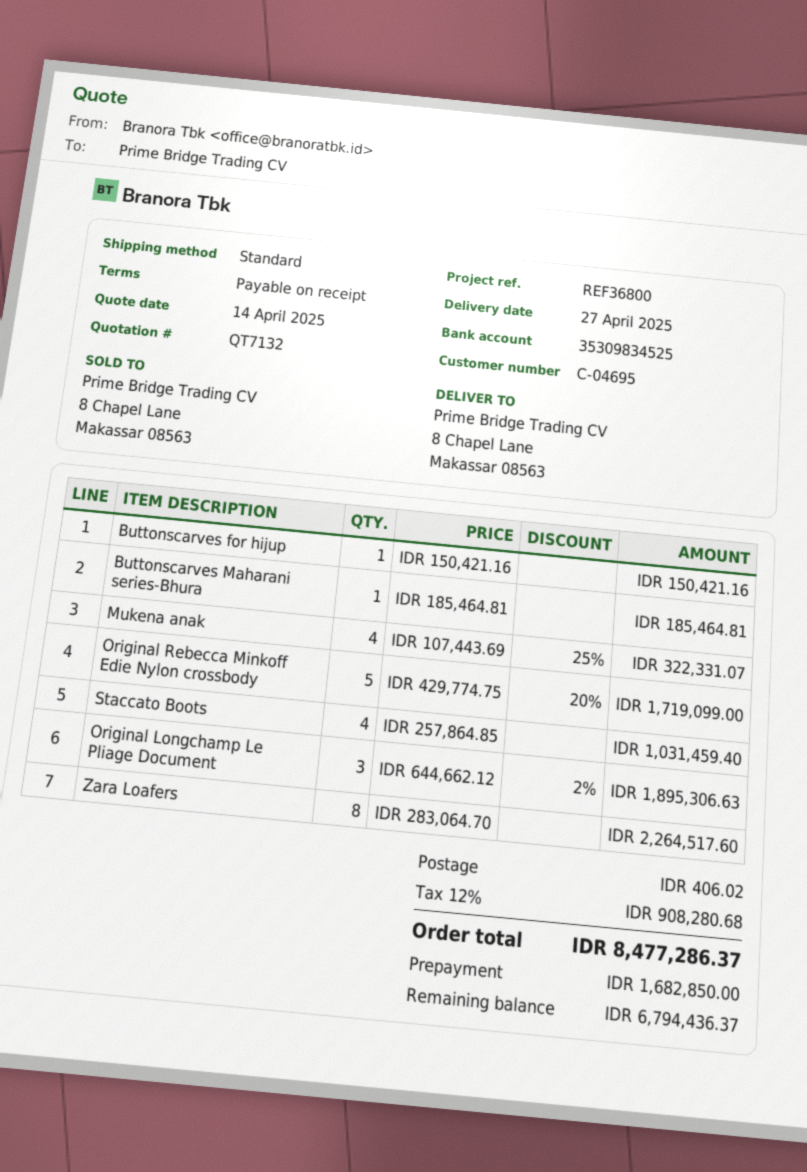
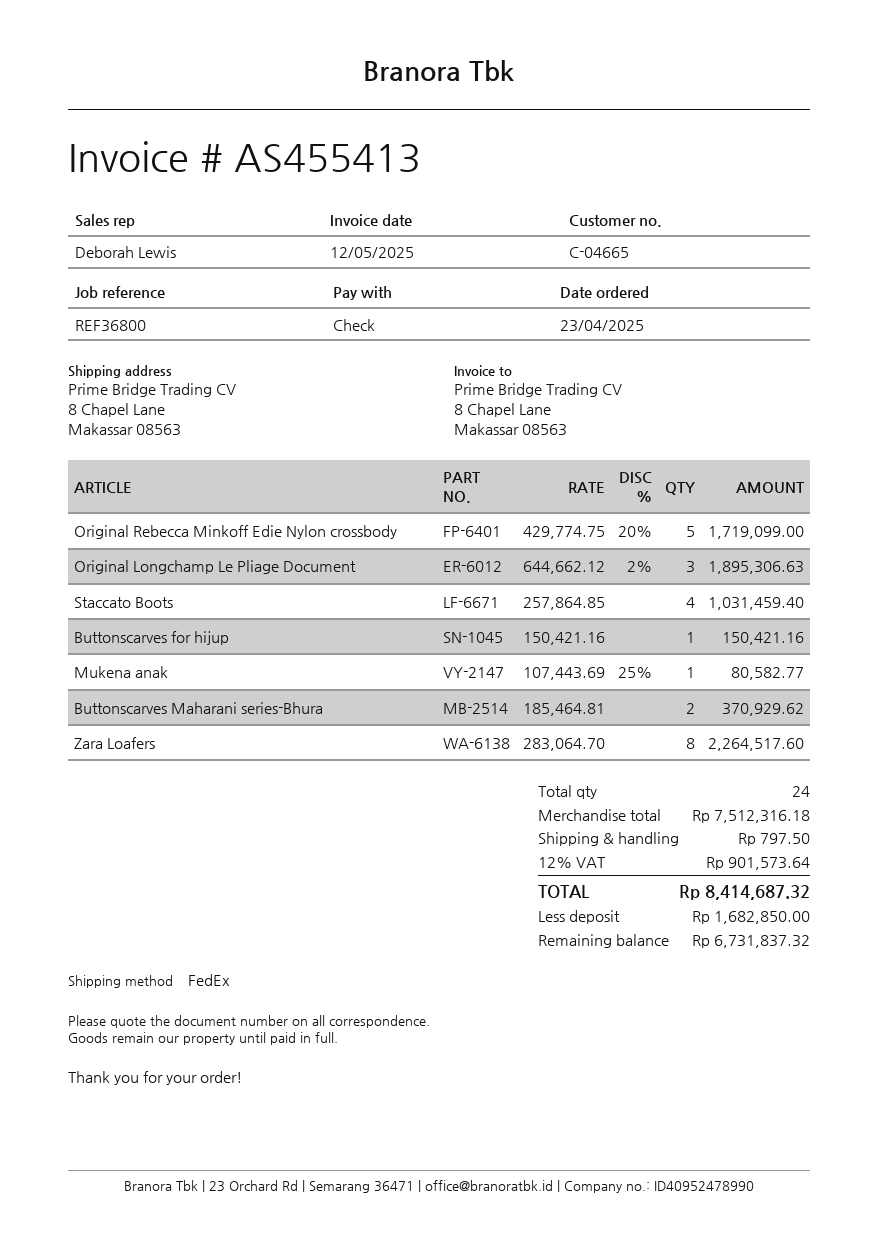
customer number: C-04695 -> C-04665
shipping method: standard -> FedEx
Buttonscarves Maharani series-Bhura: 1 x 185464.81 = 185464.81 -> 2 x 185464.81 = 370929.62
Mukena anak: 4 x 107443.69 - 25% = 322331.07 -> 1 x 107443.69 - 25% = 80582.77
shipping: 406.02 -> 797.50
tax: 12% = 908280.68 -> 12% = 901573.64
total: 8477286.37 -> 8414687.32
balance: 6794436.37 -> 6731837.32

